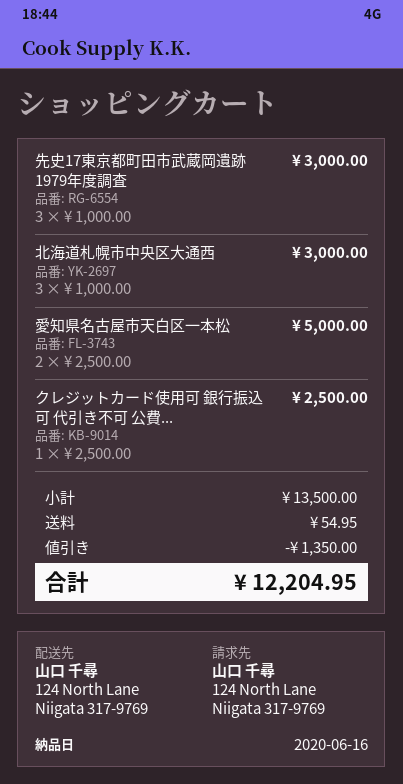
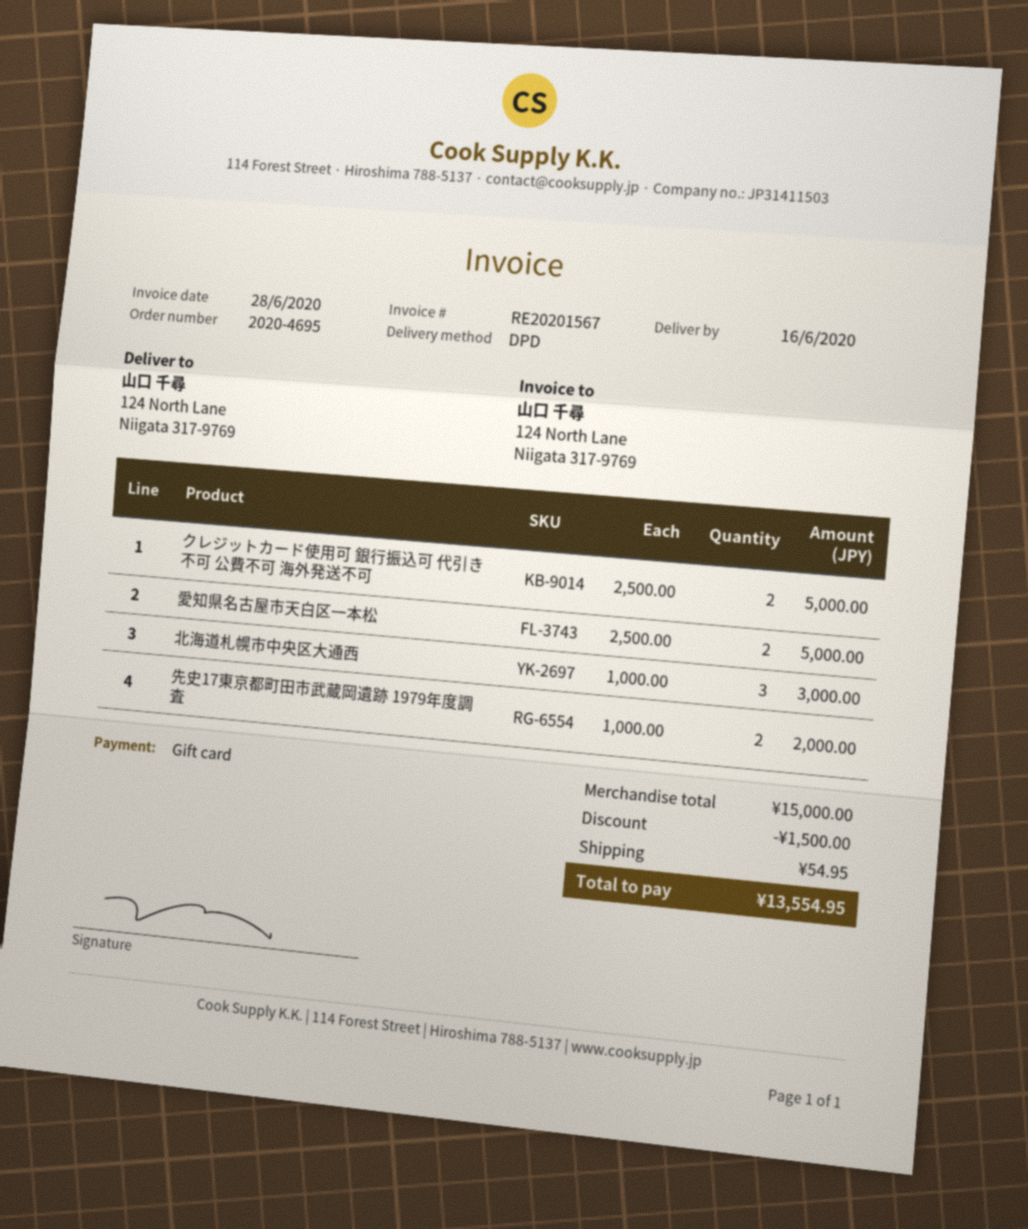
先史17東京都町田市武蔵岡遺跡 1979年度調査: 3 x 1000.00 = 3000.00 -> 2 x 1000.00 = 2000.00
クレジットカード使用可 銀行振込可 代引き不可 公費...: 1 x 2500.00 = 2500.00 -> 2 x 2500.00 = 5000.00
subtotal: 13500.00 -> 15000.00
discount: 1350.00 -> 1500.00
total: 12204.95 -> 13554.95

